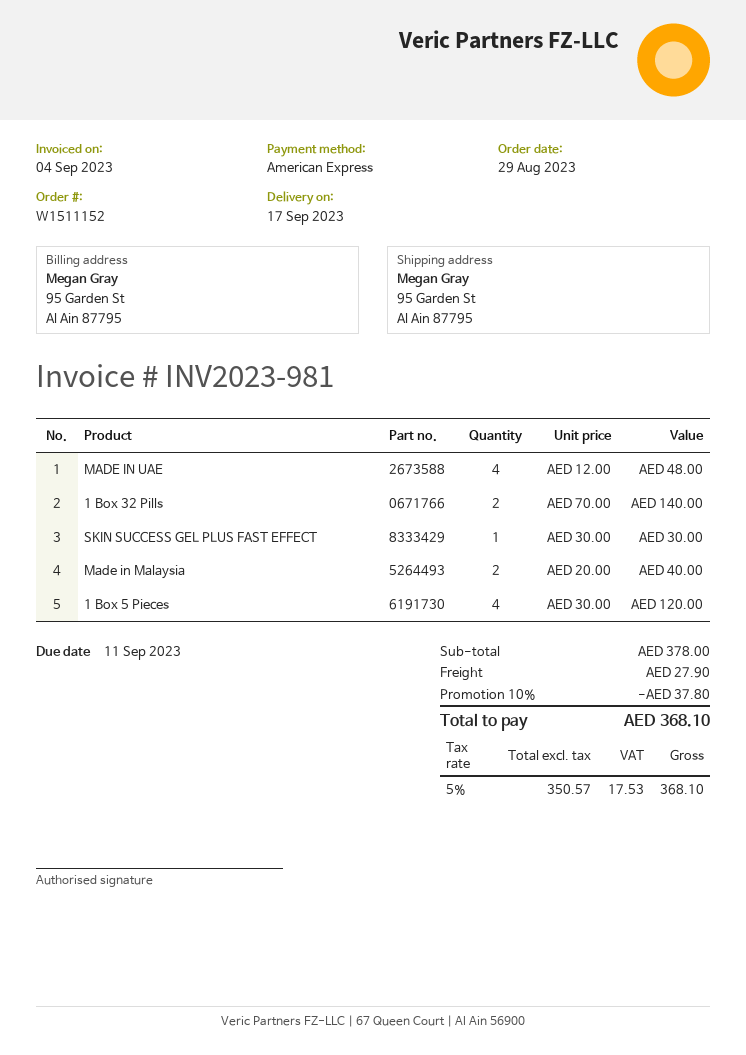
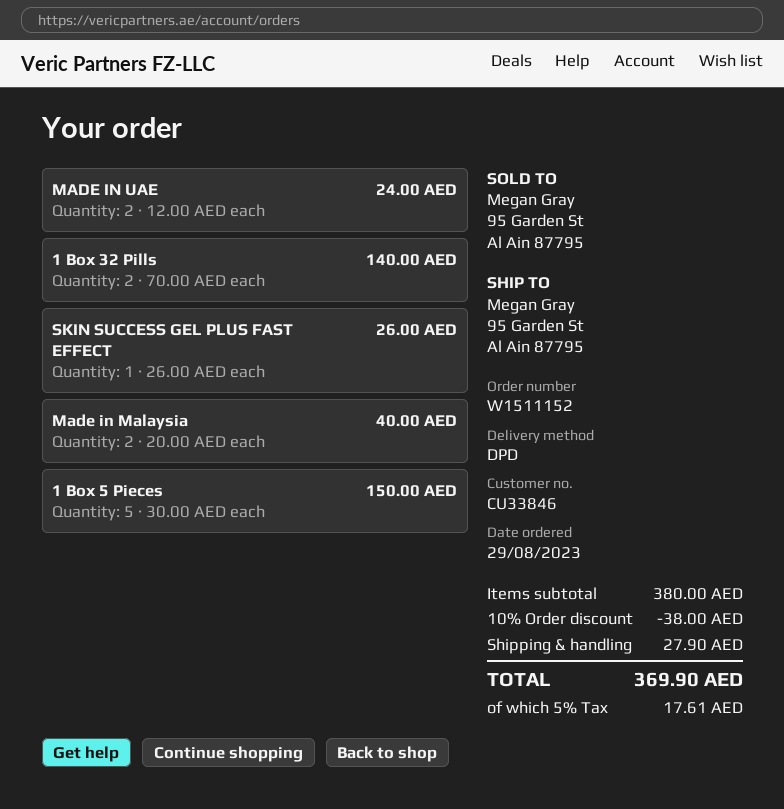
MADE IN UAE: 4 x 12.00 = 48.00 -> 2 x 12.00 = 24.00
SKIN SUCCESS GEL PLUS FAST EFFECT: 1 x 30.00 = 30.00 -> 1 x 26.00 = 26.00
1 Box 5 Pieces: 4 x 30.00 = 120.00 -> 5 x 30.00 = 150.00
subtotal: 378.00 -> 380.00
discount: 10% = 37.80 -> 10% = 38.00
tax: 5% = 17.53 -> 5% = 17.61
total: 368.10 -> 369.90

